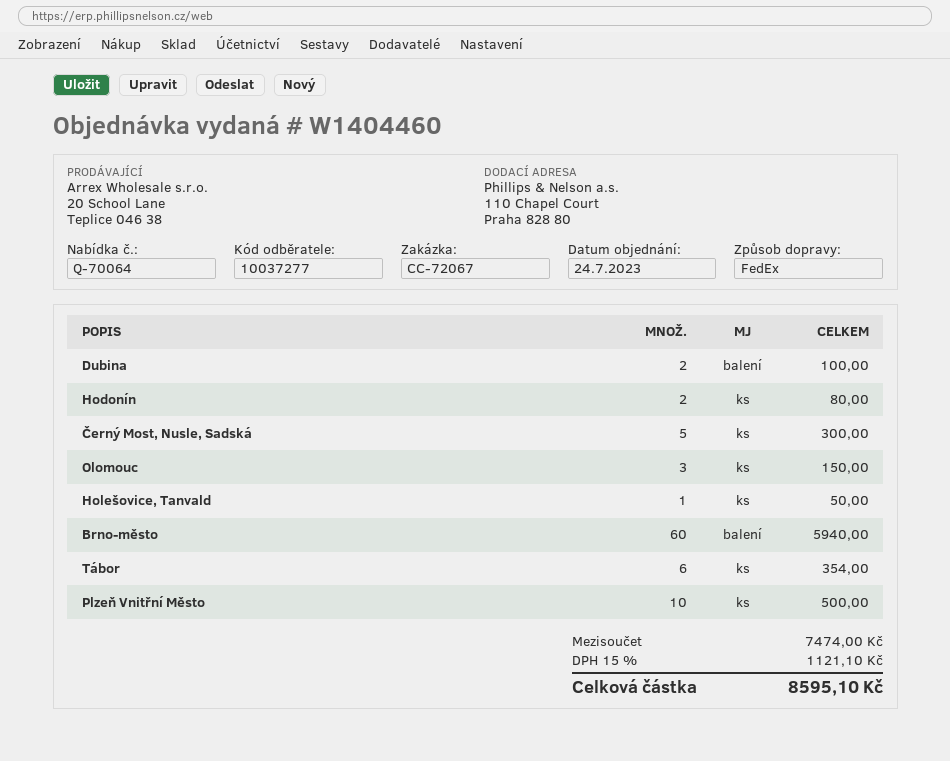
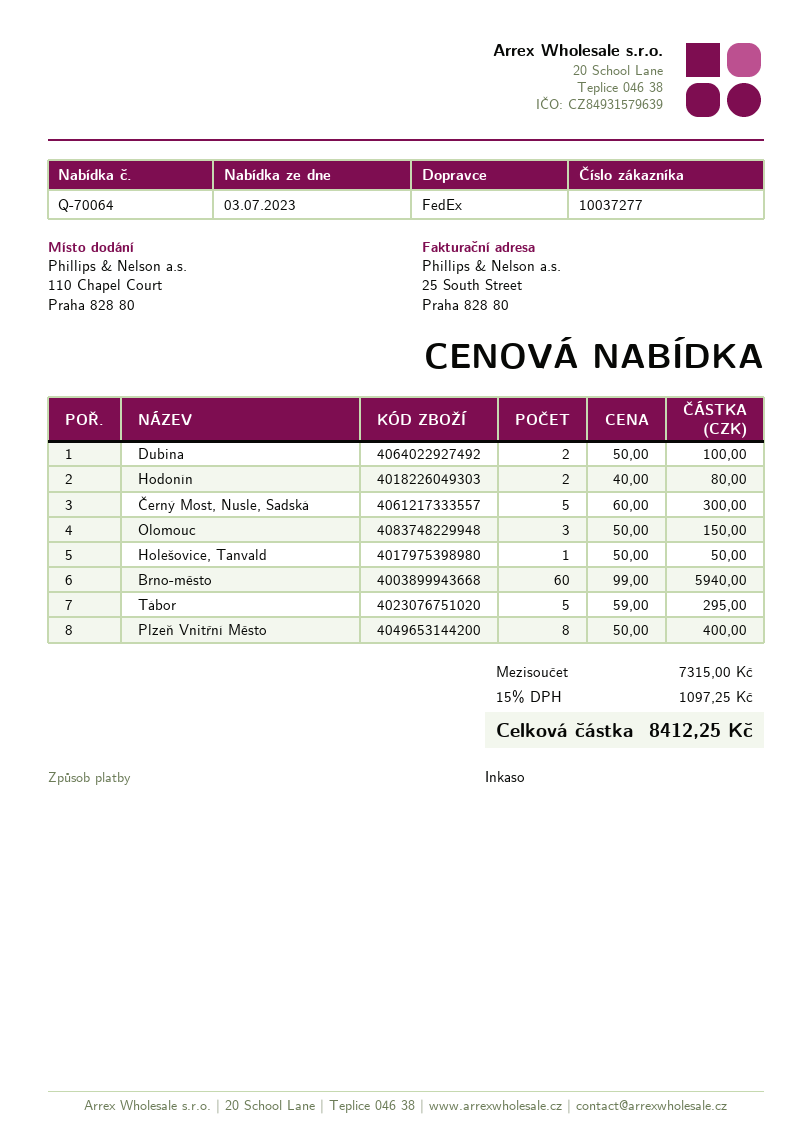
Tábor: 6 for 354.00 -> 5 for 295.00
Plzeň Vnitřní Město: 10 for 500.00 -> 8 for 400.00
subtotal: 7474.00 -> 7315.00
tax: 15% = 1121.10 -> 15% = 1097.25
total: 8595.10 -> 8412.25

